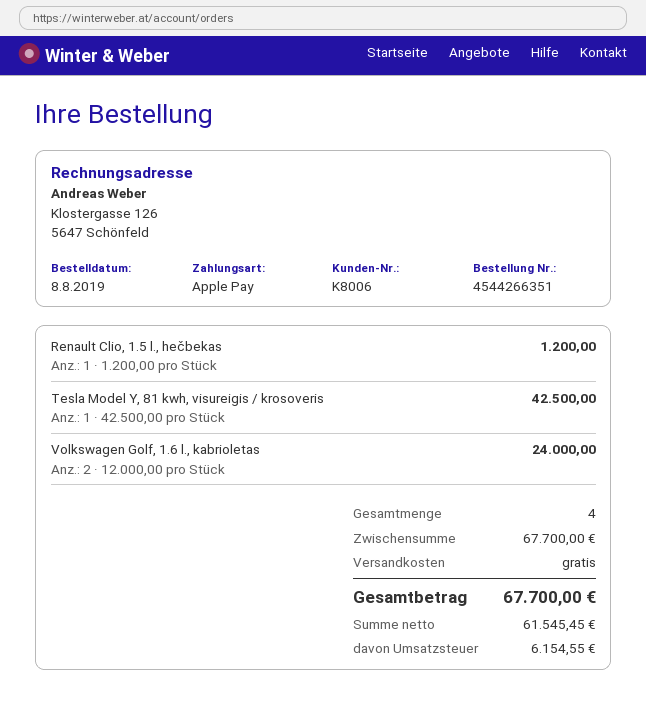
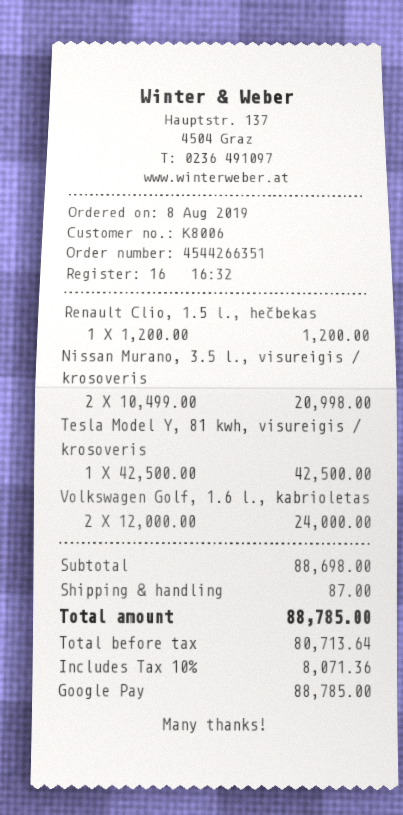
payment method: Apple Pay -> Google Pay
Nissan Murano, 3.5 l., visureigis / krosoveris: none -> 2 x 10499.00 = 20998.00
subtotal: 67700.00 -> 88698.00
shipping: 0.00 -> 87.00
net: 61545.45 -> 80713.64
tax: 6154.55 -> 8071.36
total: 67700.00 -> 88785.00

